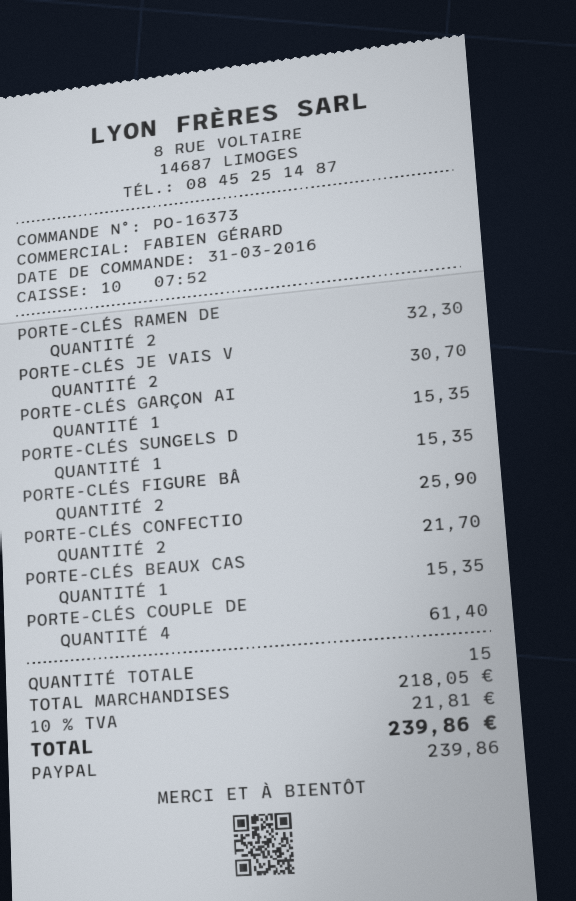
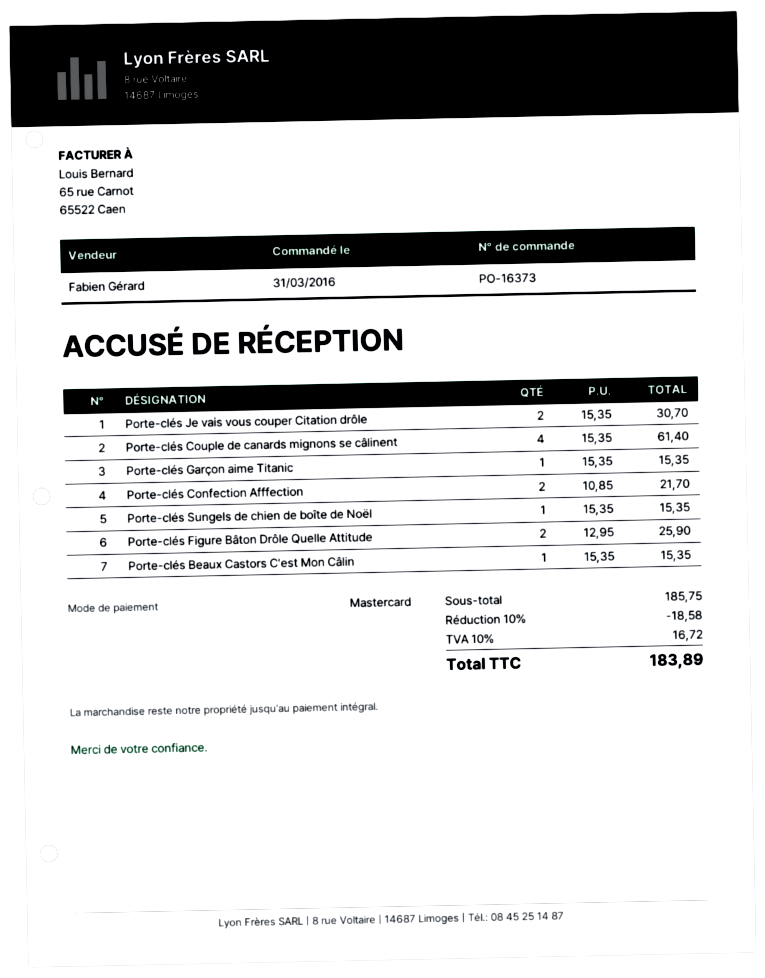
payment method: PayPal -> Mastercard
PORTE-CLÉS RAMEN DE: 2 for 32.30 -> none
subtotal: 218.05 -> 185.75
discount: none -> 10% = 18.58
tax: 10% = 21.81 -> 10% = 16.72
total: 239.86 -> 183.89

